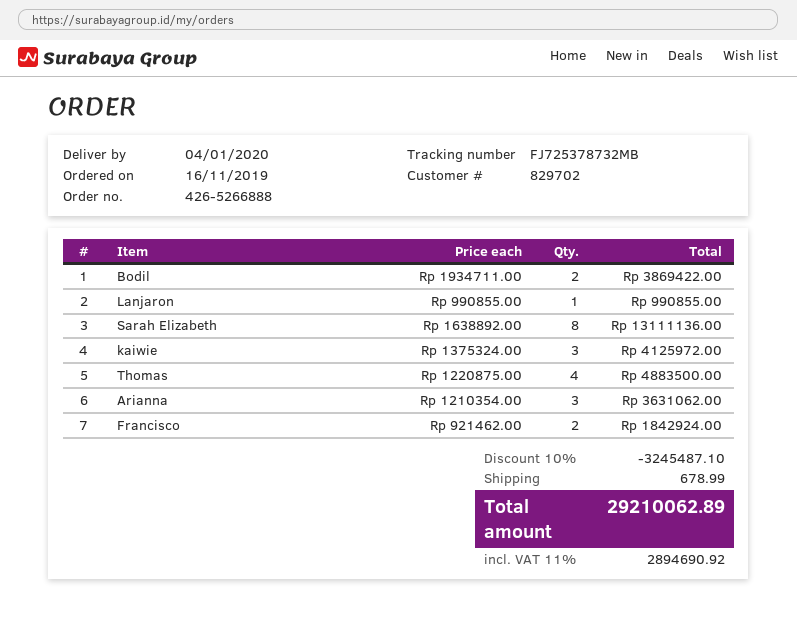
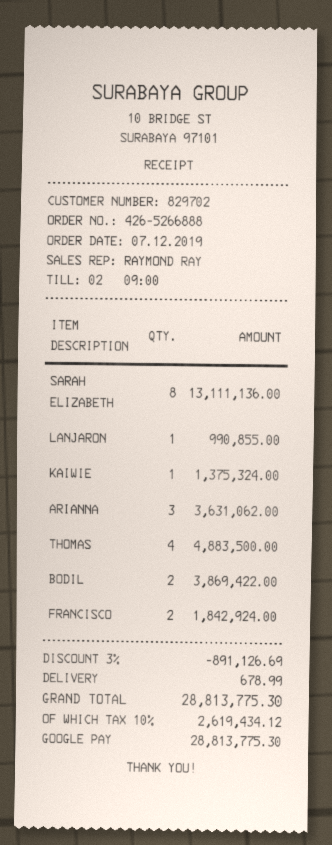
order date: 2019-11-16 -> 2019-12-07
kaiwie: 3 for 4125972.00 -> 1 for 1375324.00
discount: 10% = 3245487.10 -> 3% = 891126.69
tax: 11% = 2894690.92 -> 10% = 2619434.12
total: 29210062.89 -> 28813775.30

